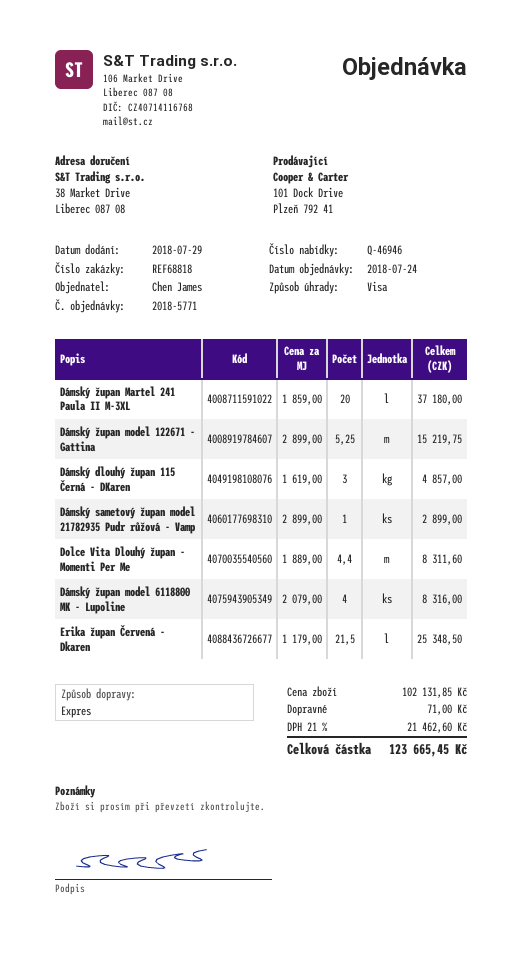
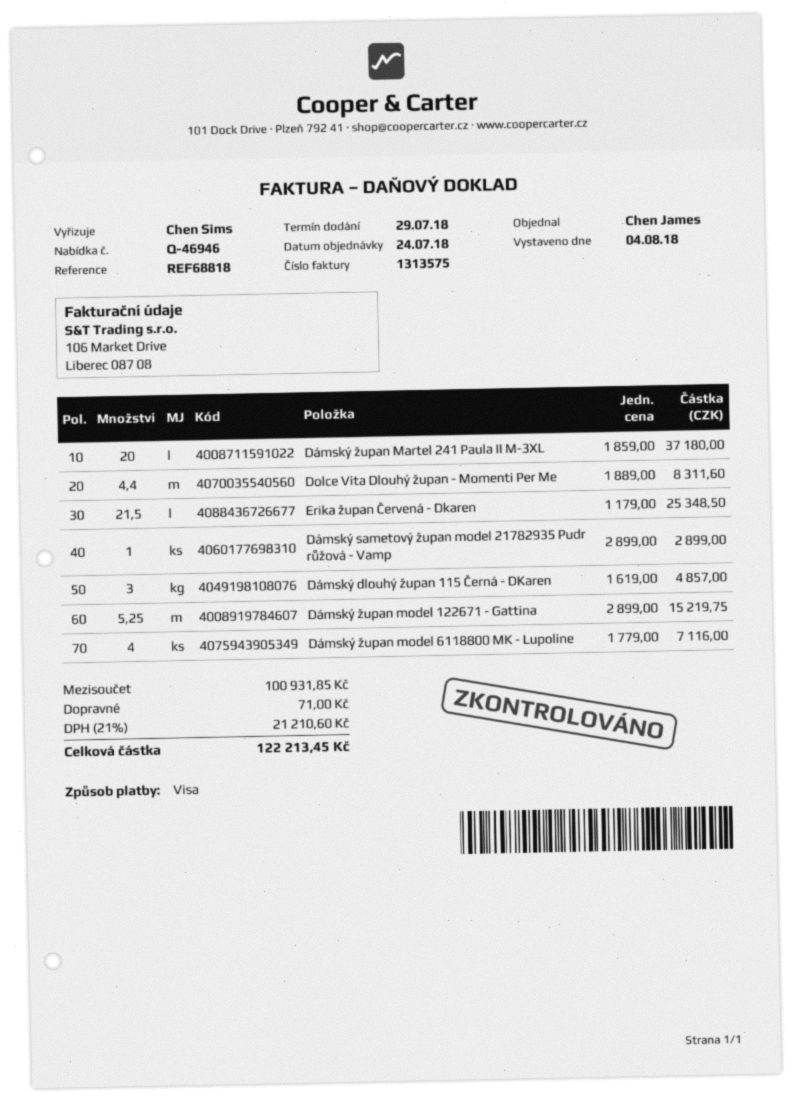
Dámský župan model 6118800 MK - Lupoline: 4 x 2079.00 = 8316.00 -> 4 x 1779.00 = 7116.00
subtotal: 102131.85 -> 100931.85
tax: 21% = 21462.60 -> 21% = 21210.60
total: 123665.45 -> 122213.45

